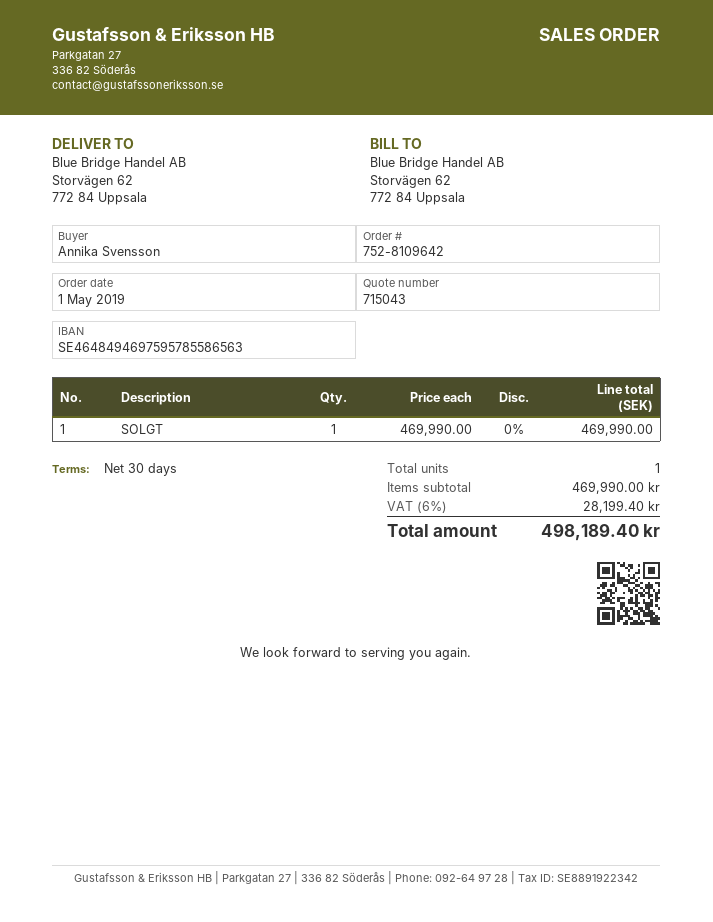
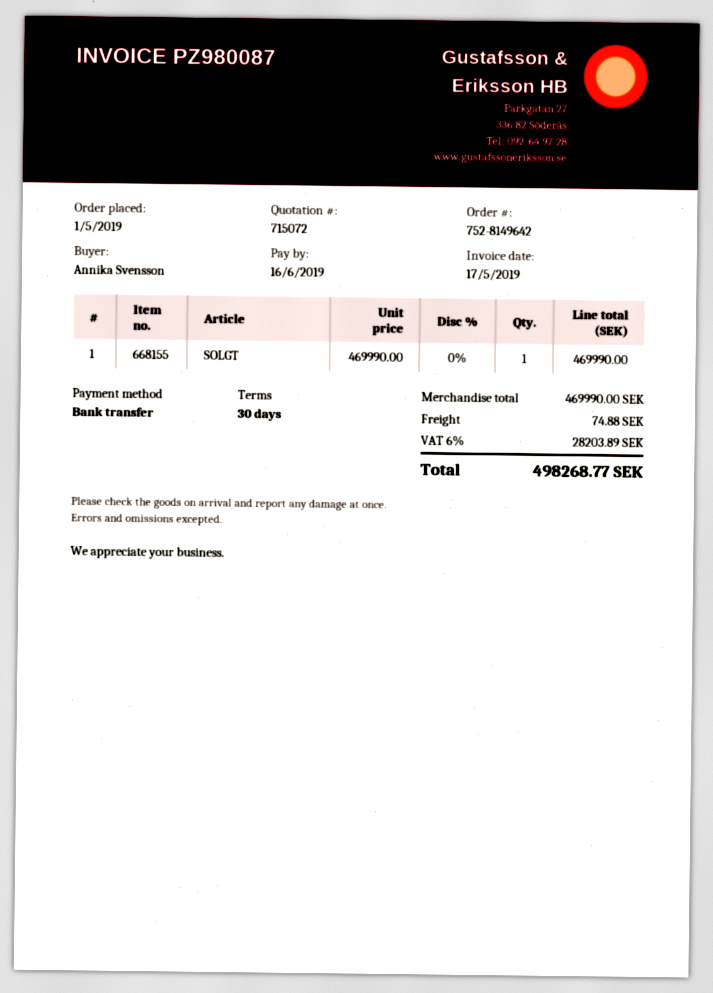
quote number: 715043 -> 715072
order number: 752-8109642 -> 752-8149642
shipping: none -> 74.88
tax: 6% = 28199.40 -> 6% = 28203.89
total: 498189.40 -> 498268.77

